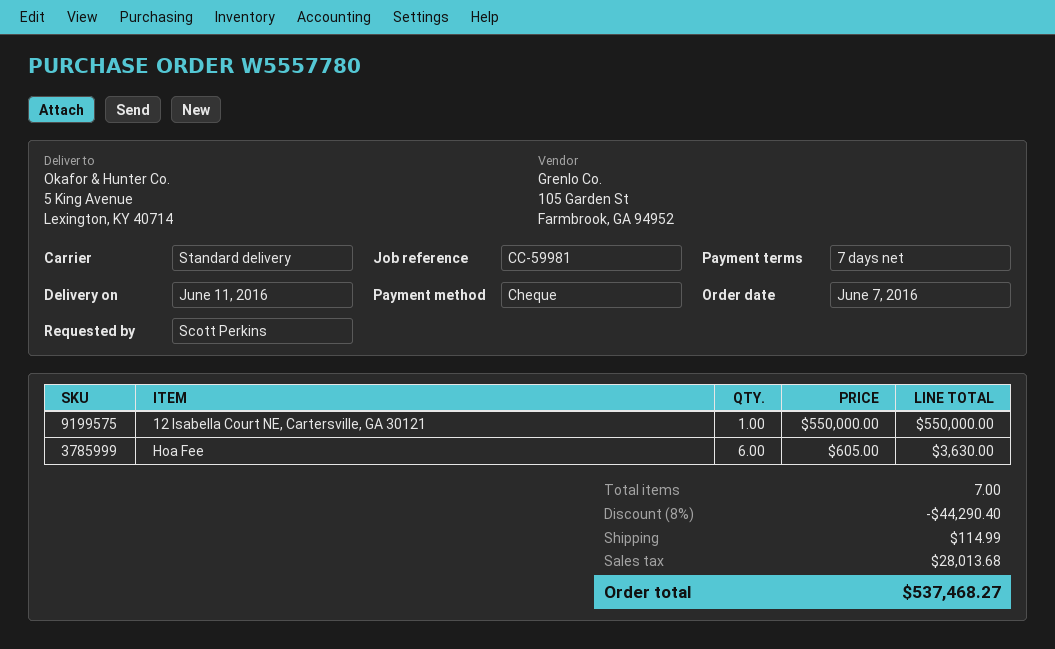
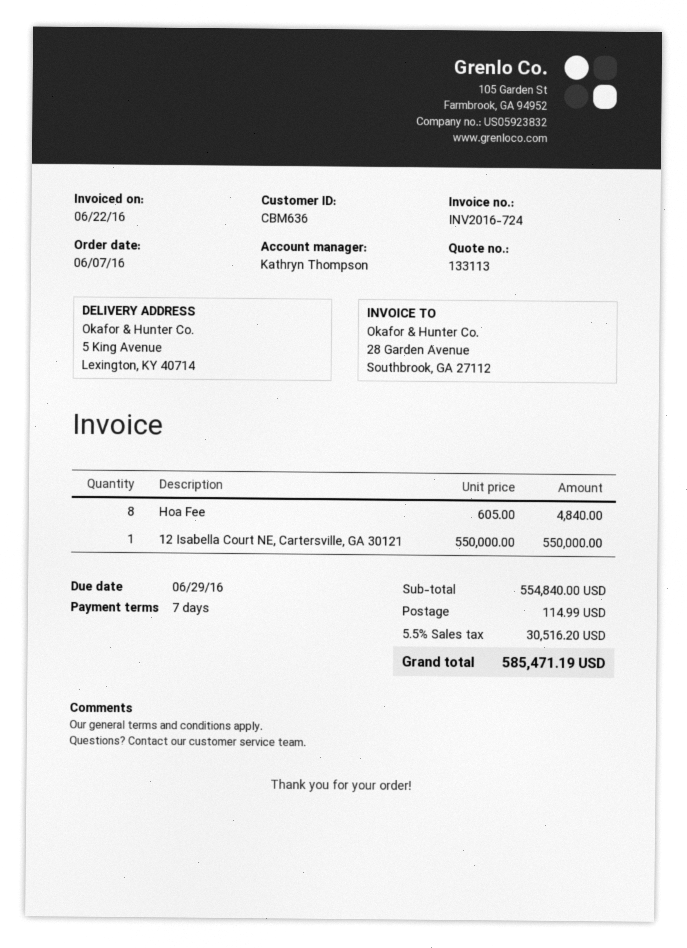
Hoa Fee: 6 x 605.00 = 3630.00 -> 8 x 605.00 = 4840.00
discount: 8% = 44290.40 -> none
tax: 28013.68 -> 30516.20
total: 537468.27 -> 585471.19

